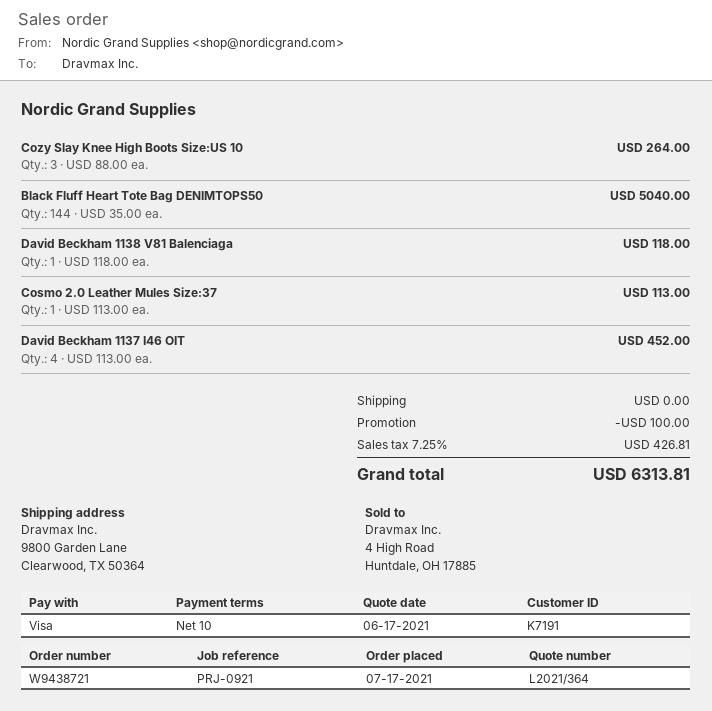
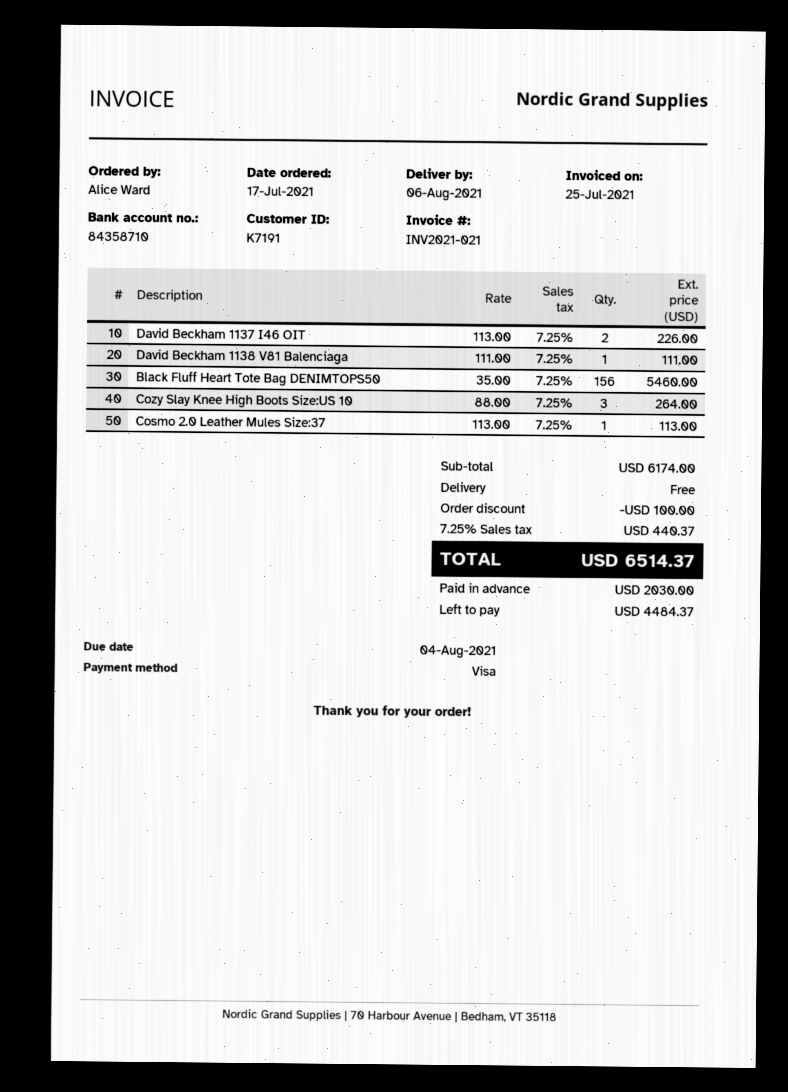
Black Fluff Heart Tote Bag DENIMTOPS50: 144 x 35.00 = 5040.00 -> 156 x 35.00 = 5460.00
David Beckham 1138 V81 Balenciaga: 1 x 118.00 = 118.00 -> 1 x 111.00 = 111.00
David Beckham 1137 I46 OIT: 4 x 113.00 = 452.00 -> 2 x 113.00 = 226.00
tax: 7.25% = 426.81 -> 7.25% = 440.37
total: 6313.81 -> 6514.37

